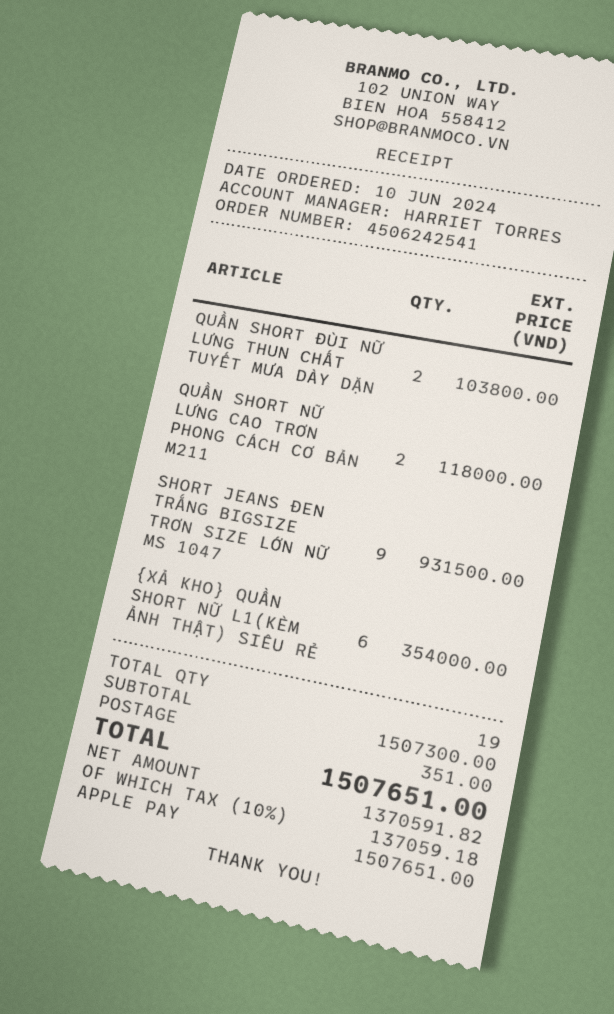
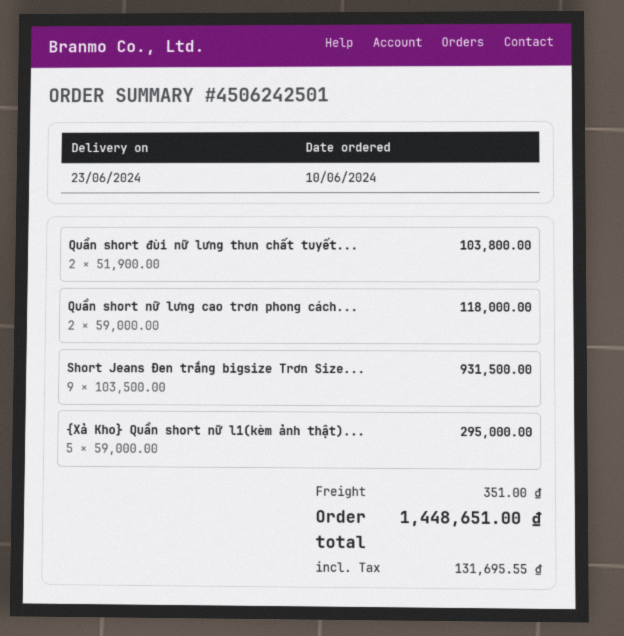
order number: 4506242541 -> 4506242501
{XẢ KHO} QUẦN SHORT NỮ L1(KÈM ẢNH THẬT) SIÊU RẺ: 6 for 354000.00 -> 5 for 295000.00
tax: 137059.18 -> 131695.55
total: 1507651.00 -> 1448651.00

